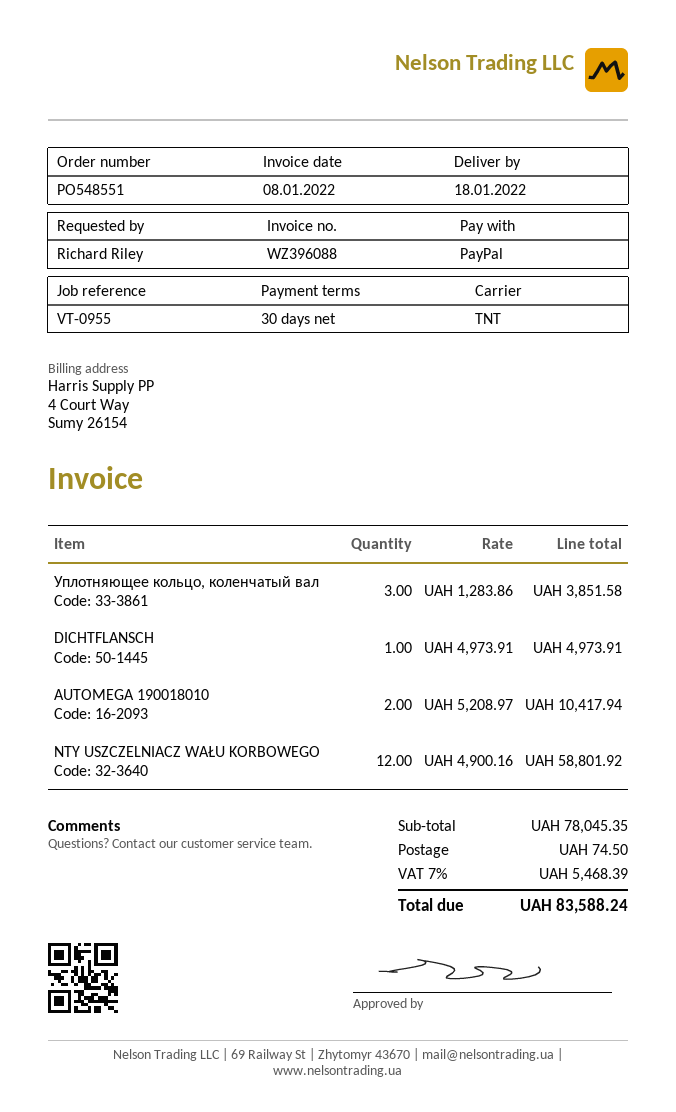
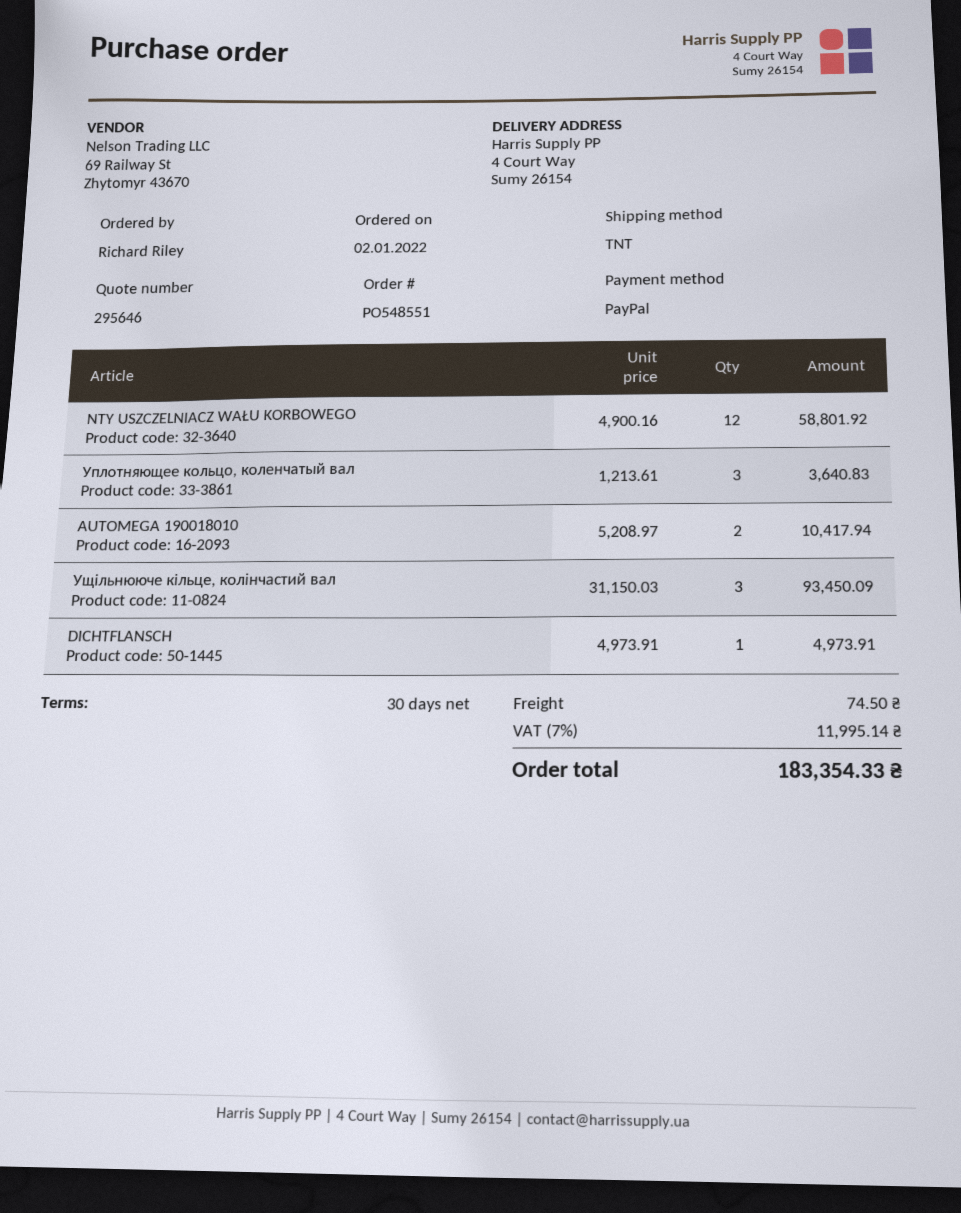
Уплотняющее кольцо, коленчатый вал: 3 x 1283.86 = 3851.58 -> 3 x 1213.61 = 3640.83
Ущільнююче кільце, колінчастий вал: none -> 3 x 31150.03 = 93450.09
tax: 7% = 5468.39 -> 7% = 11995.14
total: 83588.24 -> 183354.33

